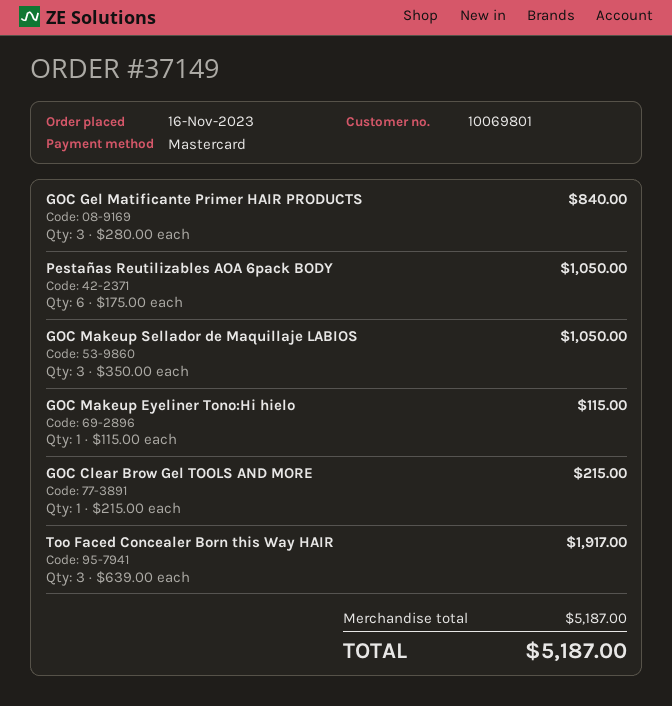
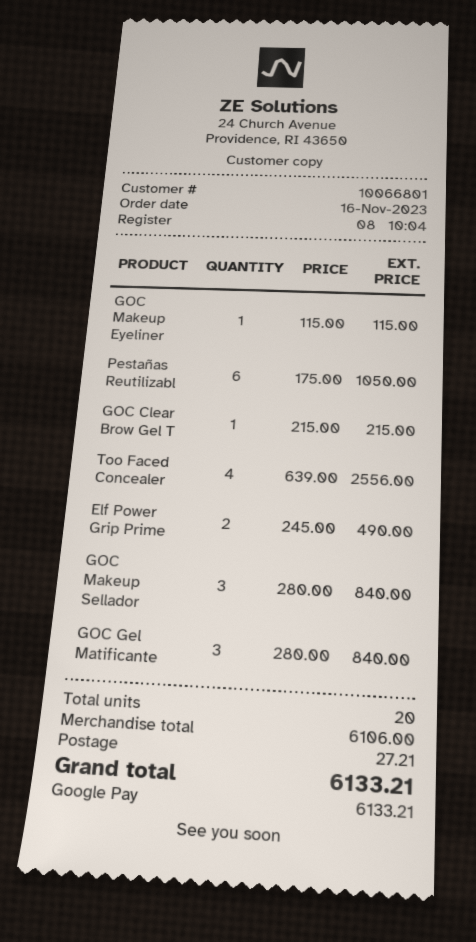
customer number: 10069801 -> 10066801
payment method: Mastercard -> Google Pay
GOC Makeup Sellador de Maquillaje LABIOS: 3 x 350.00 = 1050.00 -> 3 x 280.00 = 840.00
Too Faced Concealer Born this Way HAIR: 3 x 639.00 = 1917.00 -> 4 x 639.00 = 2556.00
Elf Power Grip Prime: none -> 2 x 245.00 = 490.00
subtotal: 5187.00 -> 6106.00
shipping: none -> 27.21
total: 5187.00 -> 6133.21

